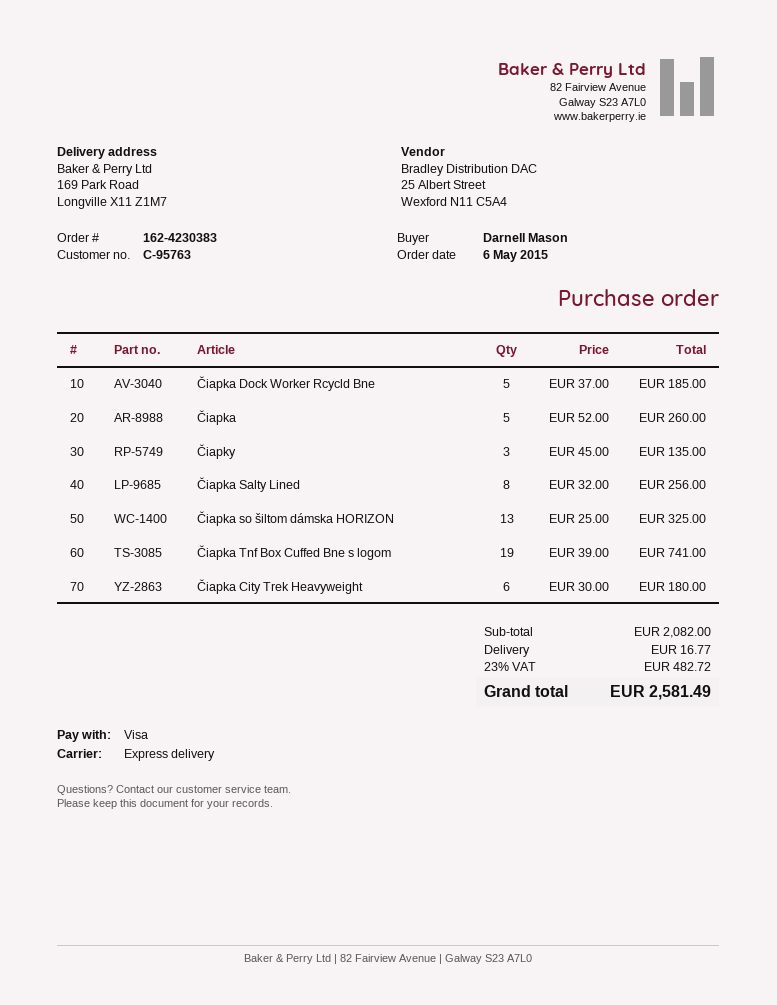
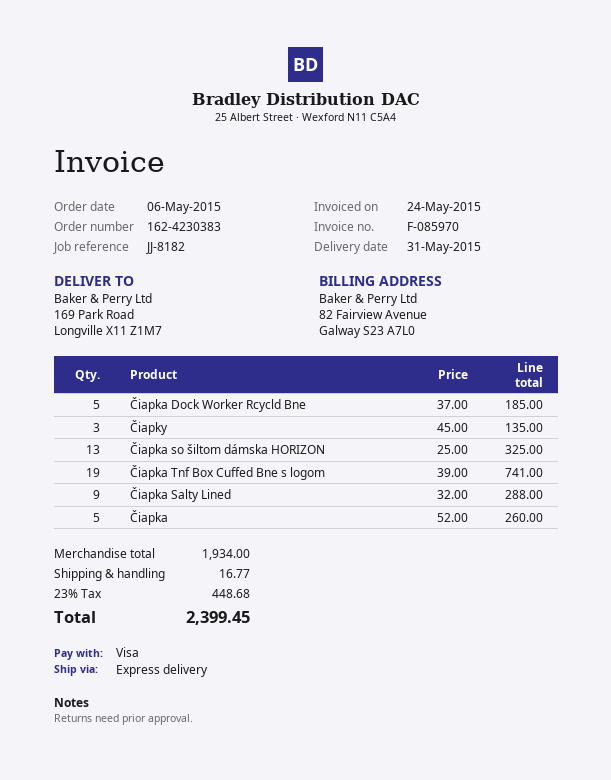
Čiapka Salty Lined: 8 x 32.00 = 256.00 -> 9 x 32.00 = 288.00
Čiapka City Trek Heavyweight: 6 x 30.00 = 180.00 -> none
subtotal: 2082.00 -> 1934.00
tax: 23% = 482.72 -> 23% = 448.68
total: 2581.49 -> 2399.45

